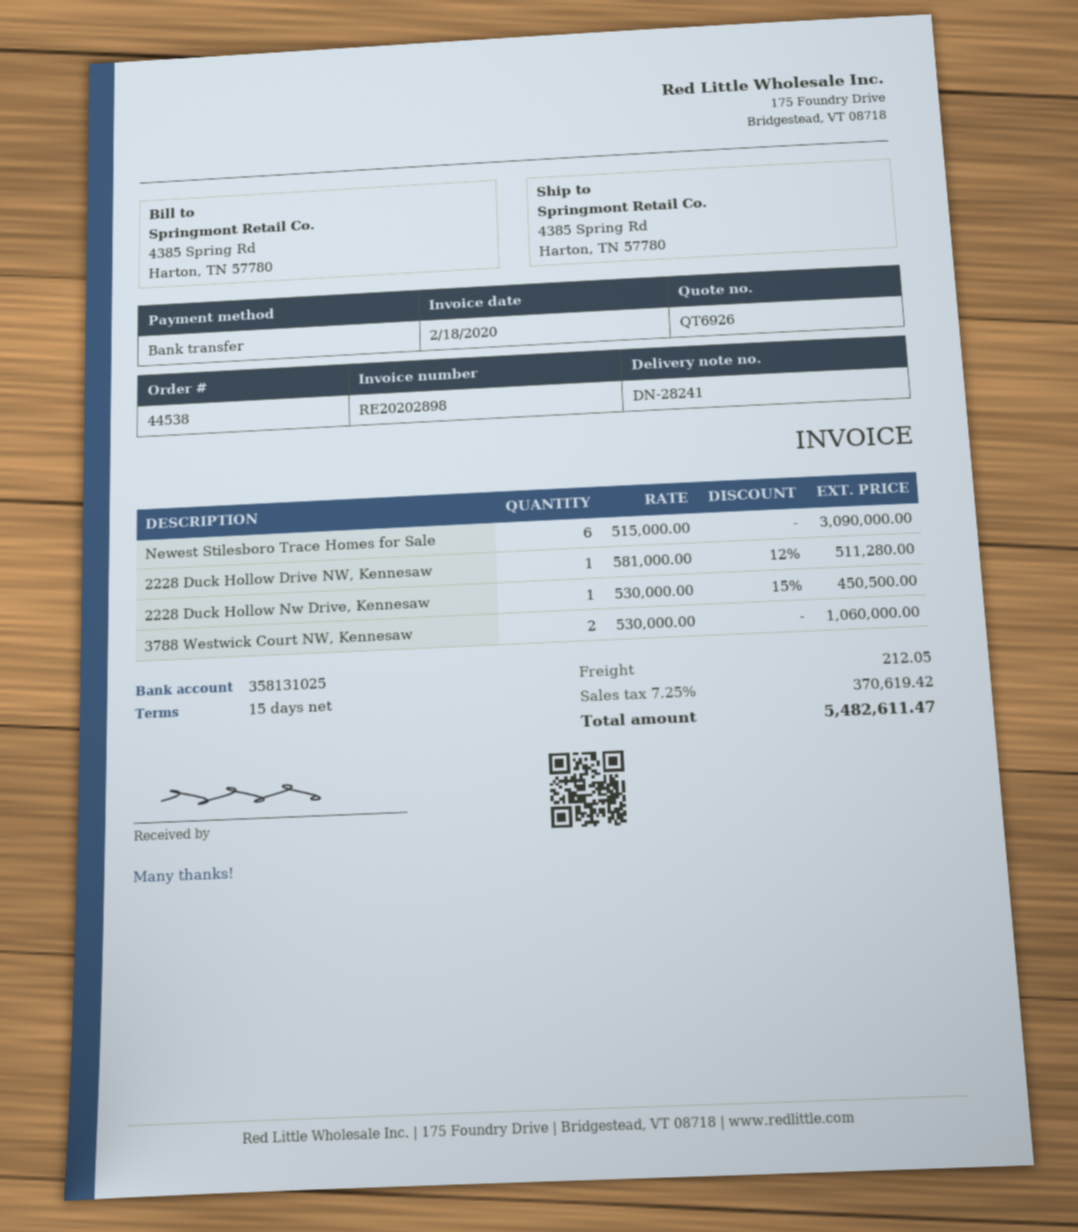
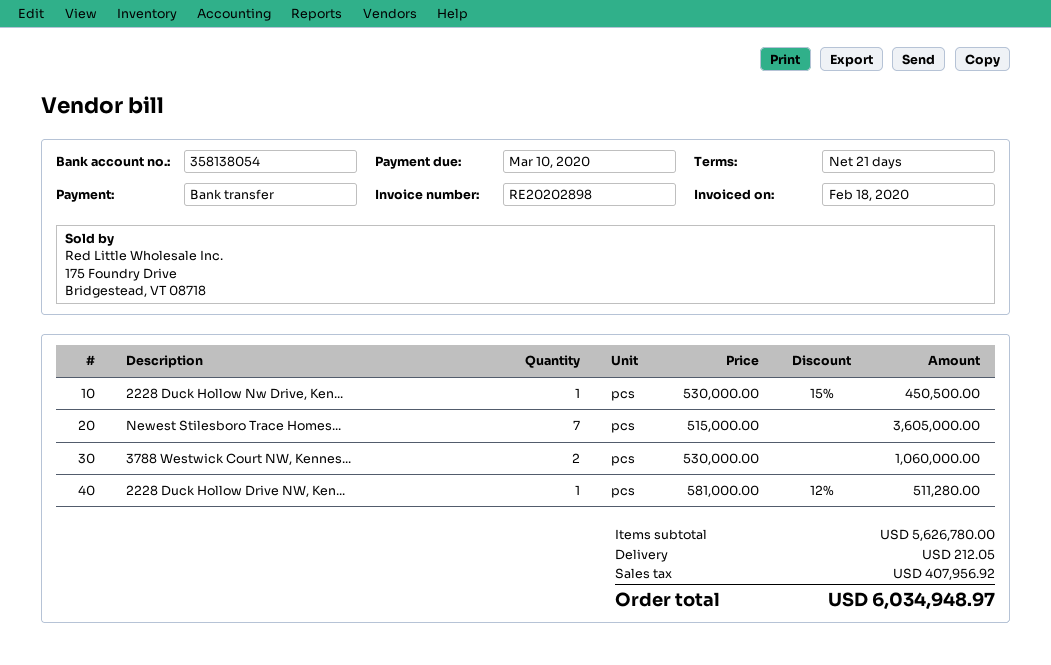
payment terms: 15 days -> 21 days
bank account: 358131025 -> 358138054
Newest Stilesboro Trace Homes for Sale: 6 x 515000.00 = 3090000.00 -> 7 x 515000.00 = 3605000.00
tax: 370619.42 -> 407956.92
total: 5482611.47 -> 6034948.97

